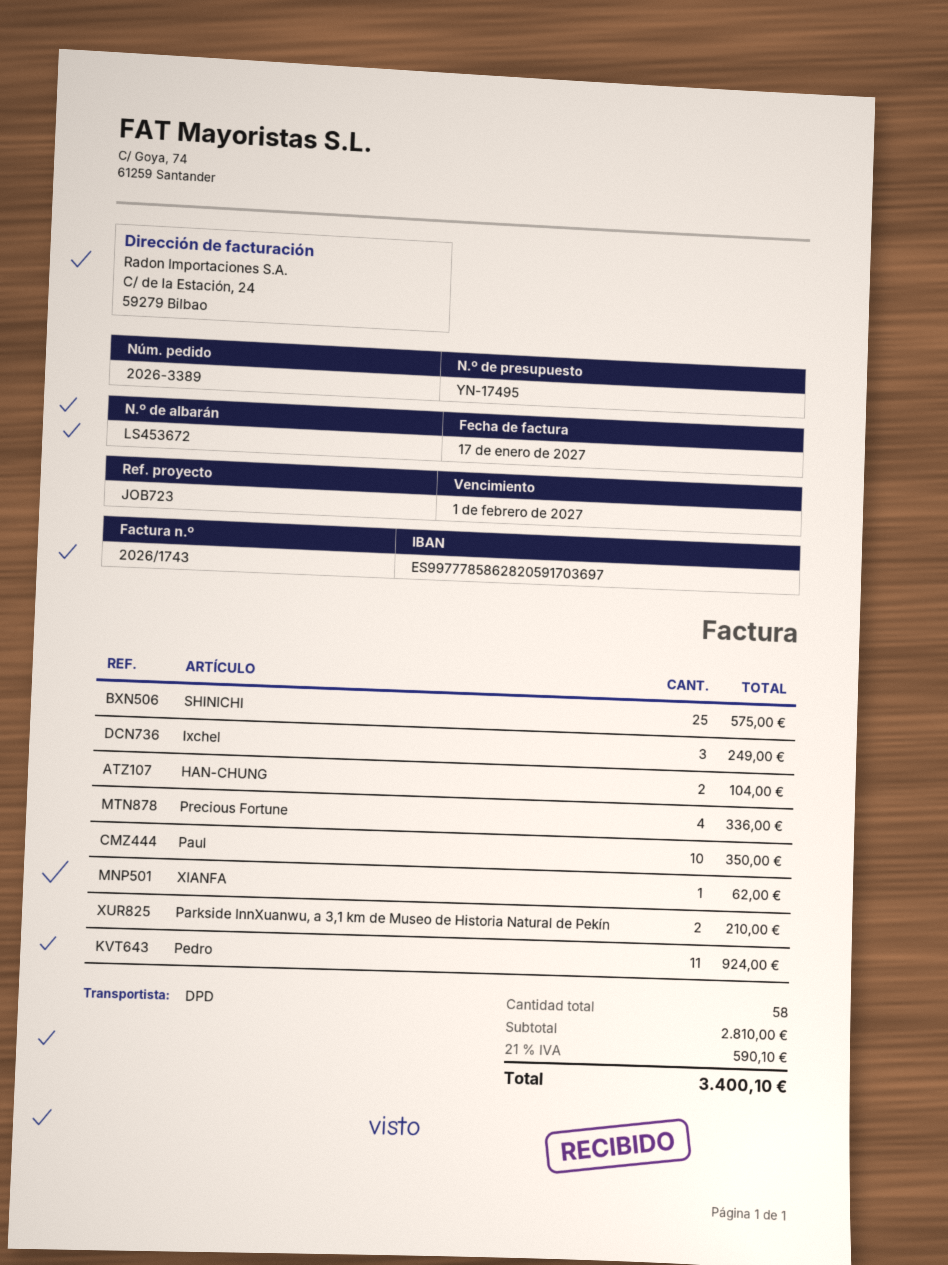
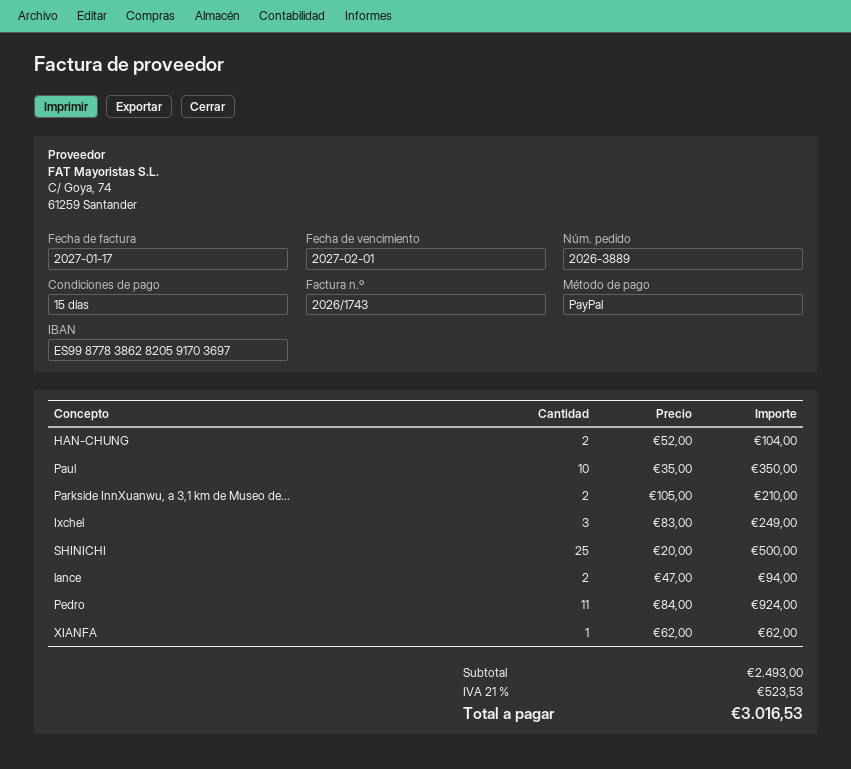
order number: 2026-3389 -> 2026-3889
bank account: ES9977785862820591703697 -> ES9987783862820591703697
SHINICHI: 25 for 575.00 -> 25 for 500.00
Precious Fortune: 4 for 336.00 -> none
lance: none -> 2 for 94.00
subtotal: 2810.00 -> 2493.00
tax: 21% = 590.10 -> 21% = 523.53
total: 3400.10 -> 3016.53

